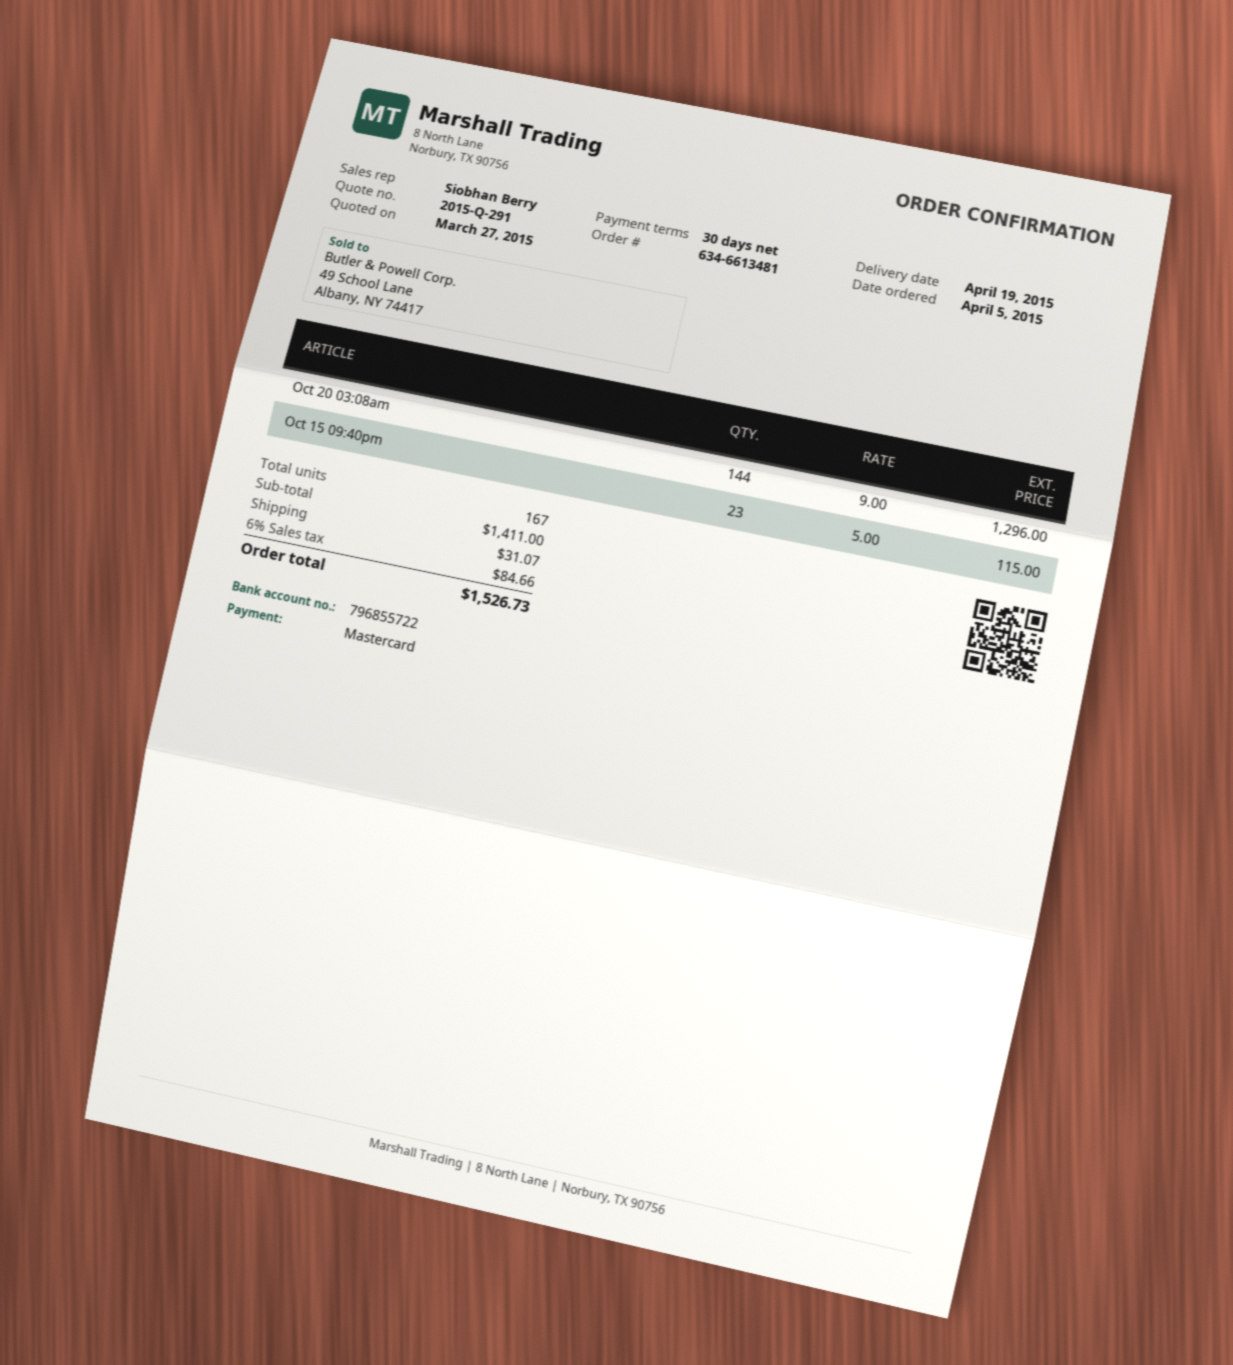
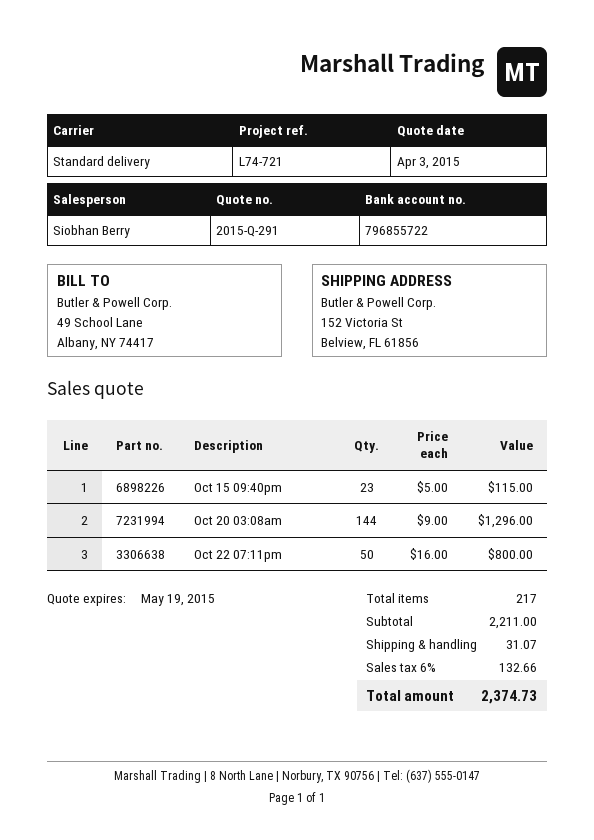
quote date: 2015-03-27 -> 2015-04-03
Oct 22 07:11pm: none -> 50 x 16.00 = 800.00
total quantity: 167 -> 217
subtotal: 1411.00 -> 2211.00
tax: 6% = 84.66 -> 6% = 132.66
total: 1526.73 -> 2374.73

